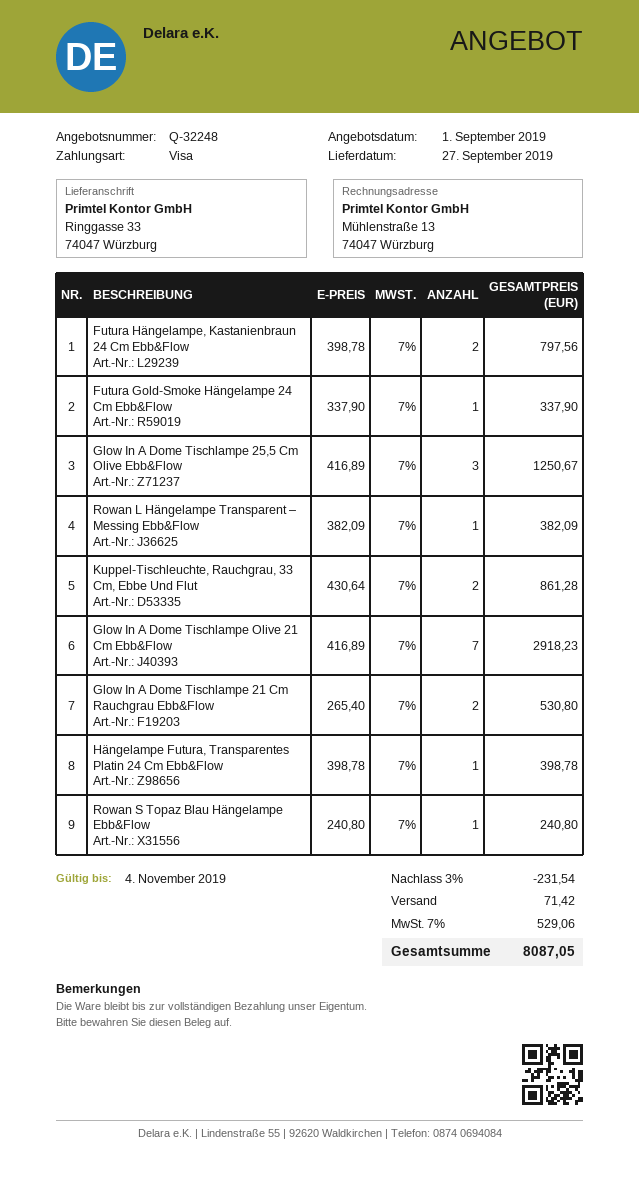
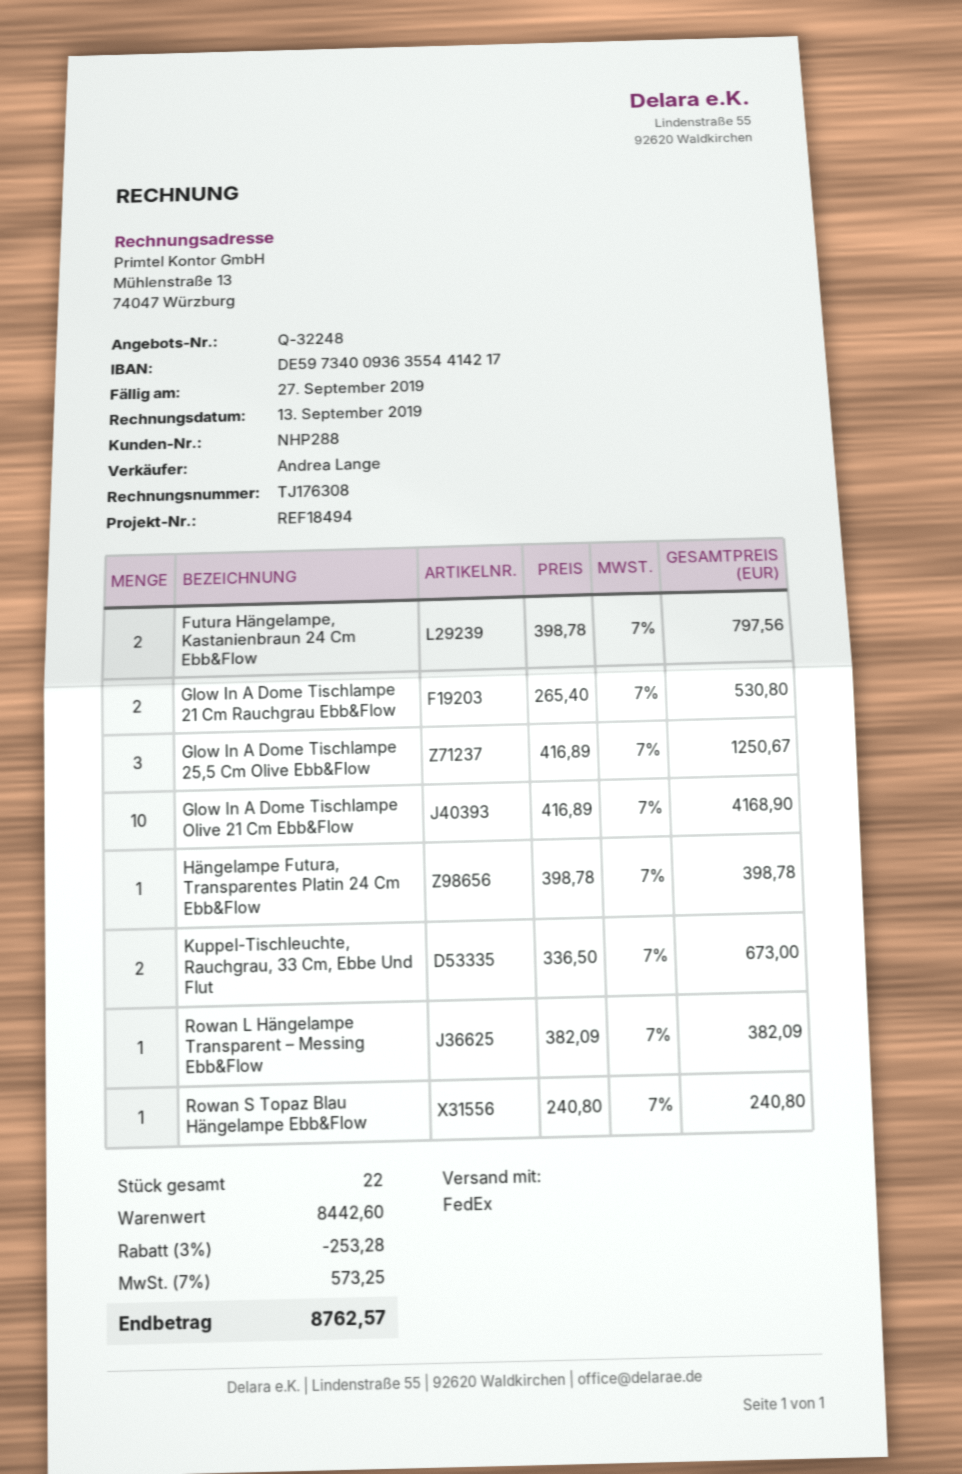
Futura Gold-Smoke Hängelampe 24 Cm Ebb&Flow: 1 x 337.90 = 337.90 -> none
Kuppel-Tischleuchte, Rauchgrau, 33 Cm, Ebbe Und Flut: 2 x 430.64 = 861.28 -> 2 x 336.50 = 673.00
Glow In A Dome Tischlampe Olive 21 Cm Ebb&Flow: 7 x 416.89 = 2918.23 -> 10 x 416.89 = 4168.90
discount: 3% = 231.54 -> 3% = 253.28
shipping: 71.42 -> none
tax: 7% = 529.06 -> 7% = 573.25
total: 8087.05 -> 8762.57

